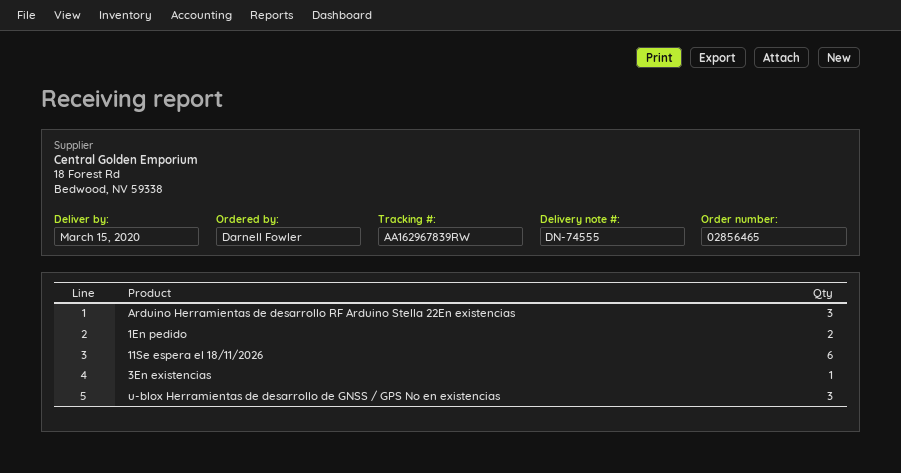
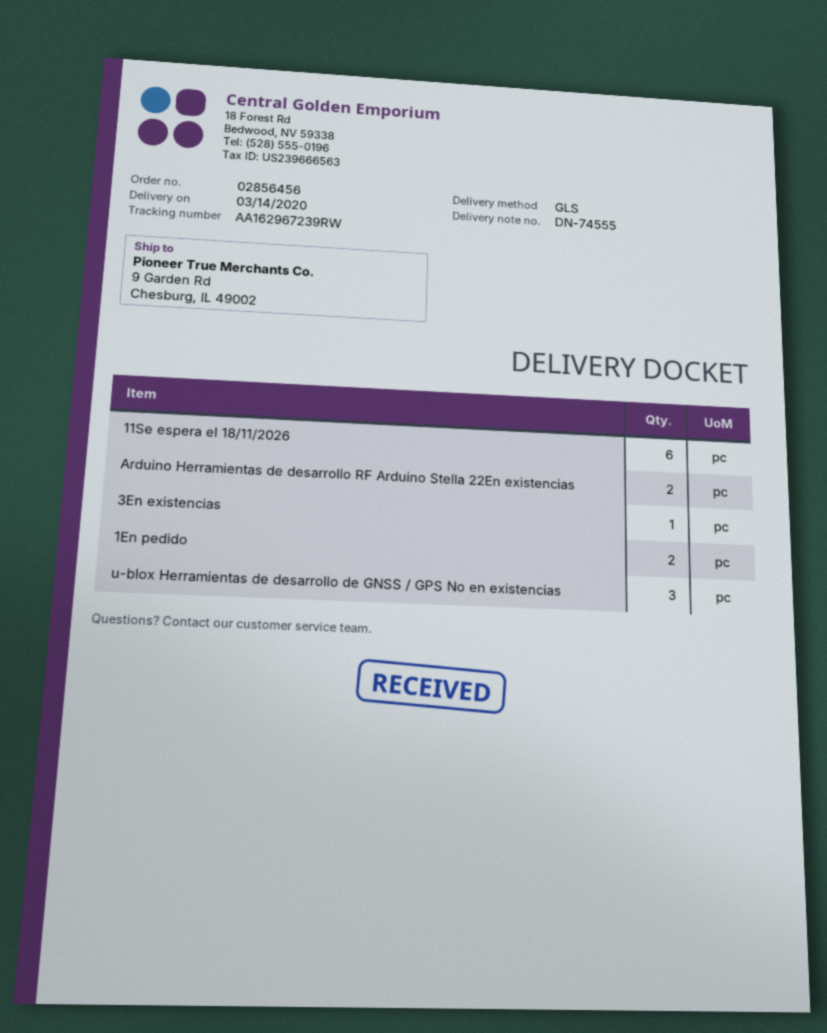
order number: 02856465 -> 02856456
delivery date: 2020-03-15 -> 2020-03-14
tracking number: AA162967839RW -> AA162967239RW
Arduino Herramientas de desarrollo RF Arduino Stella 22En existencias: 3 -> 2

